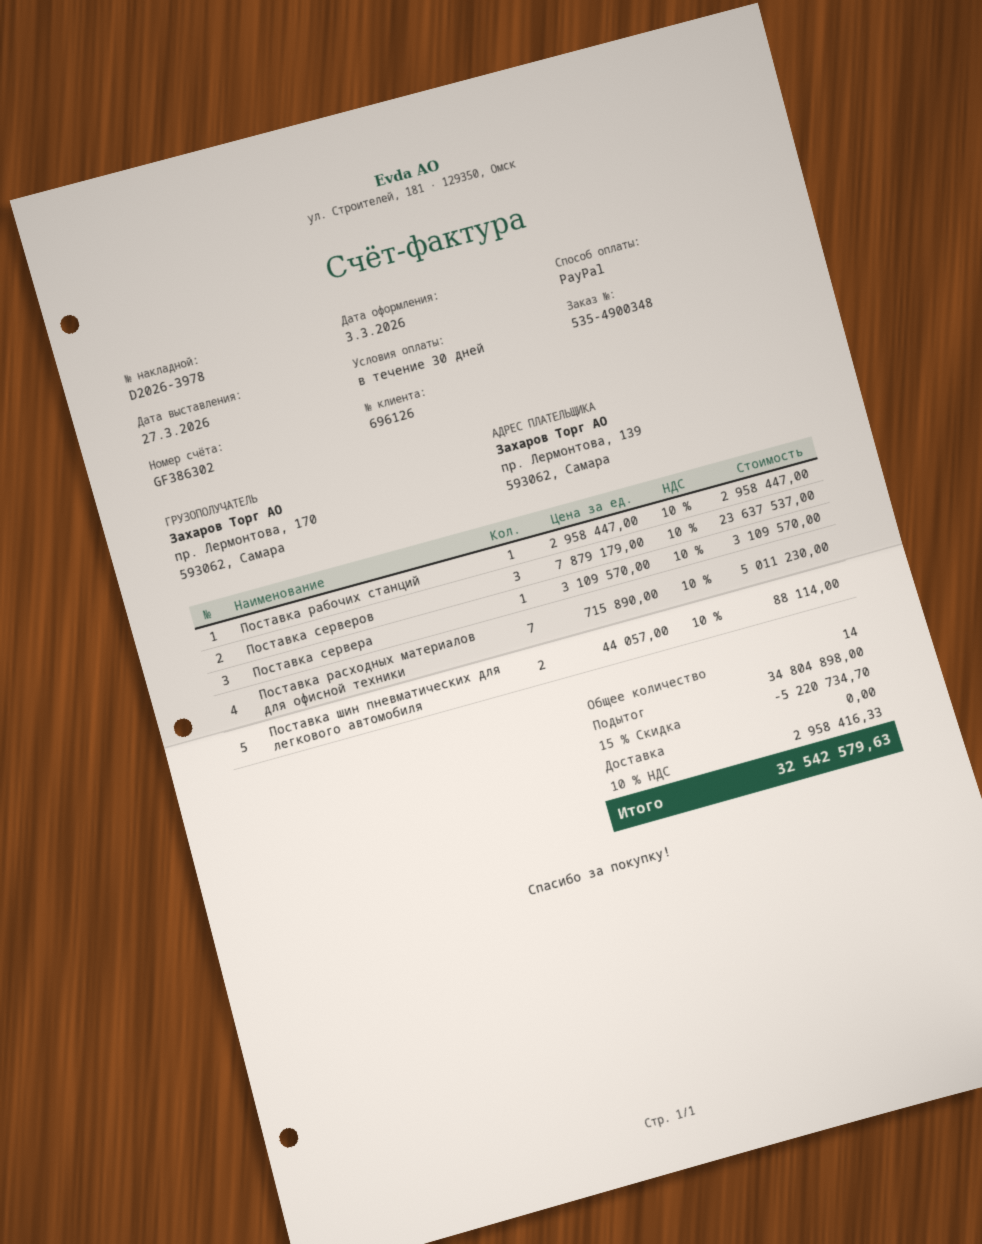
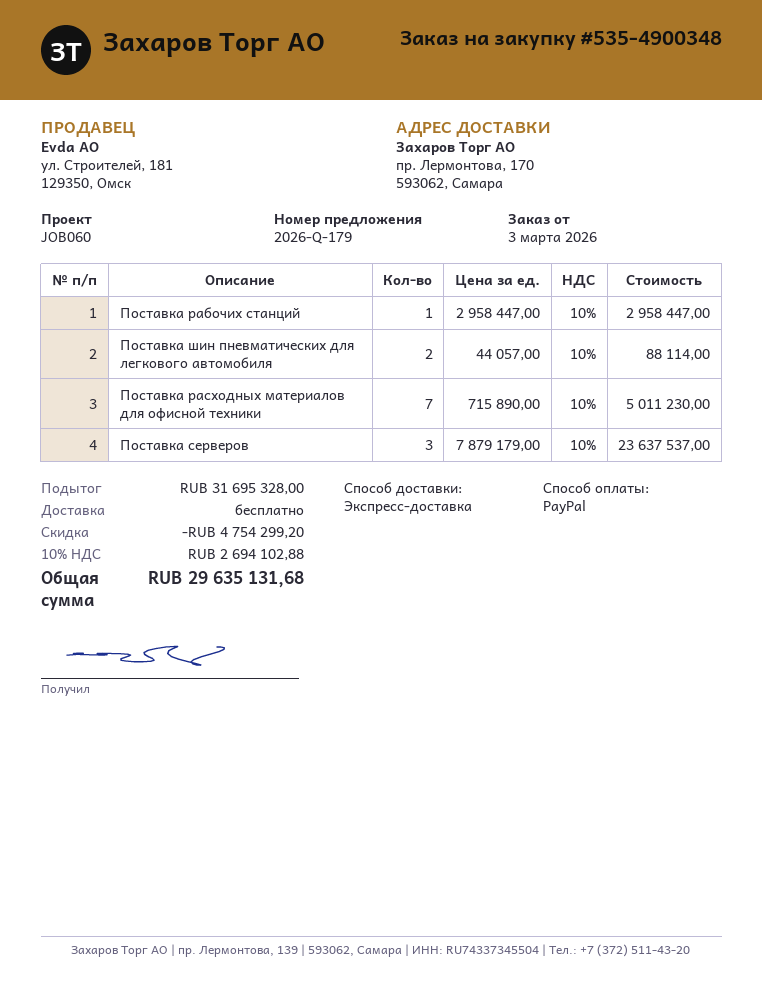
Поставка сервера: 1 x 3109570.00 = 3109570.00 -> none
subtotal: 34804898.00 -> 31695328.00
discount: 5220734.70 -> 4754299.20
tax: 10% = 2958416.33 -> 10% = 2694102.88
total: 32542579.63 -> 29635131.68

